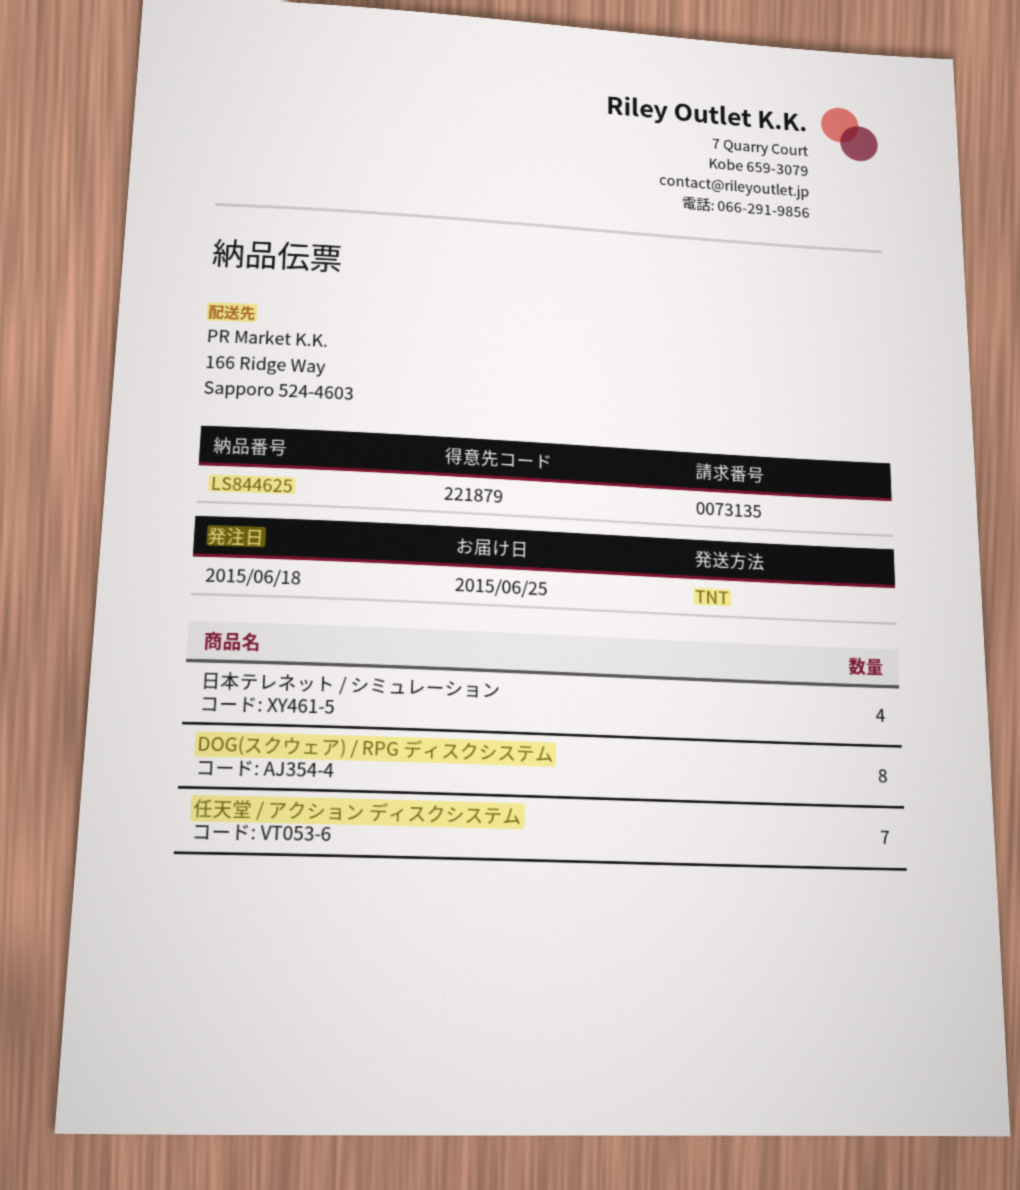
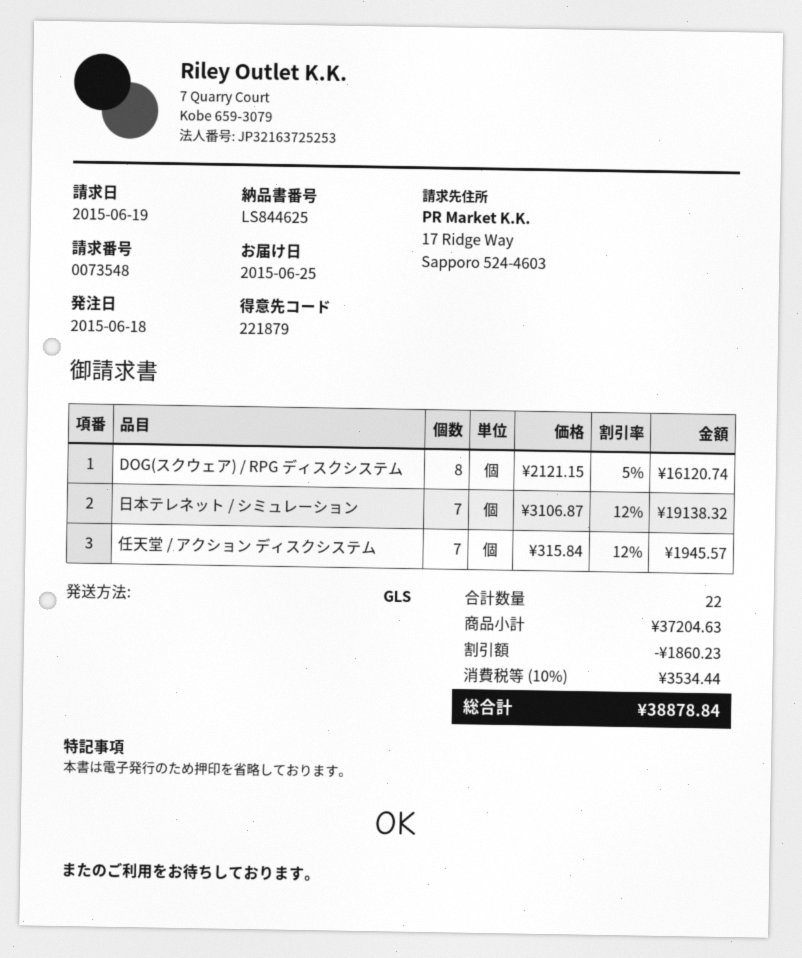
invoice number: 0073135 -> 0073548
shipping method: TNT -> GLS
日本テレネット / シミュレーション: 4 -> 7

